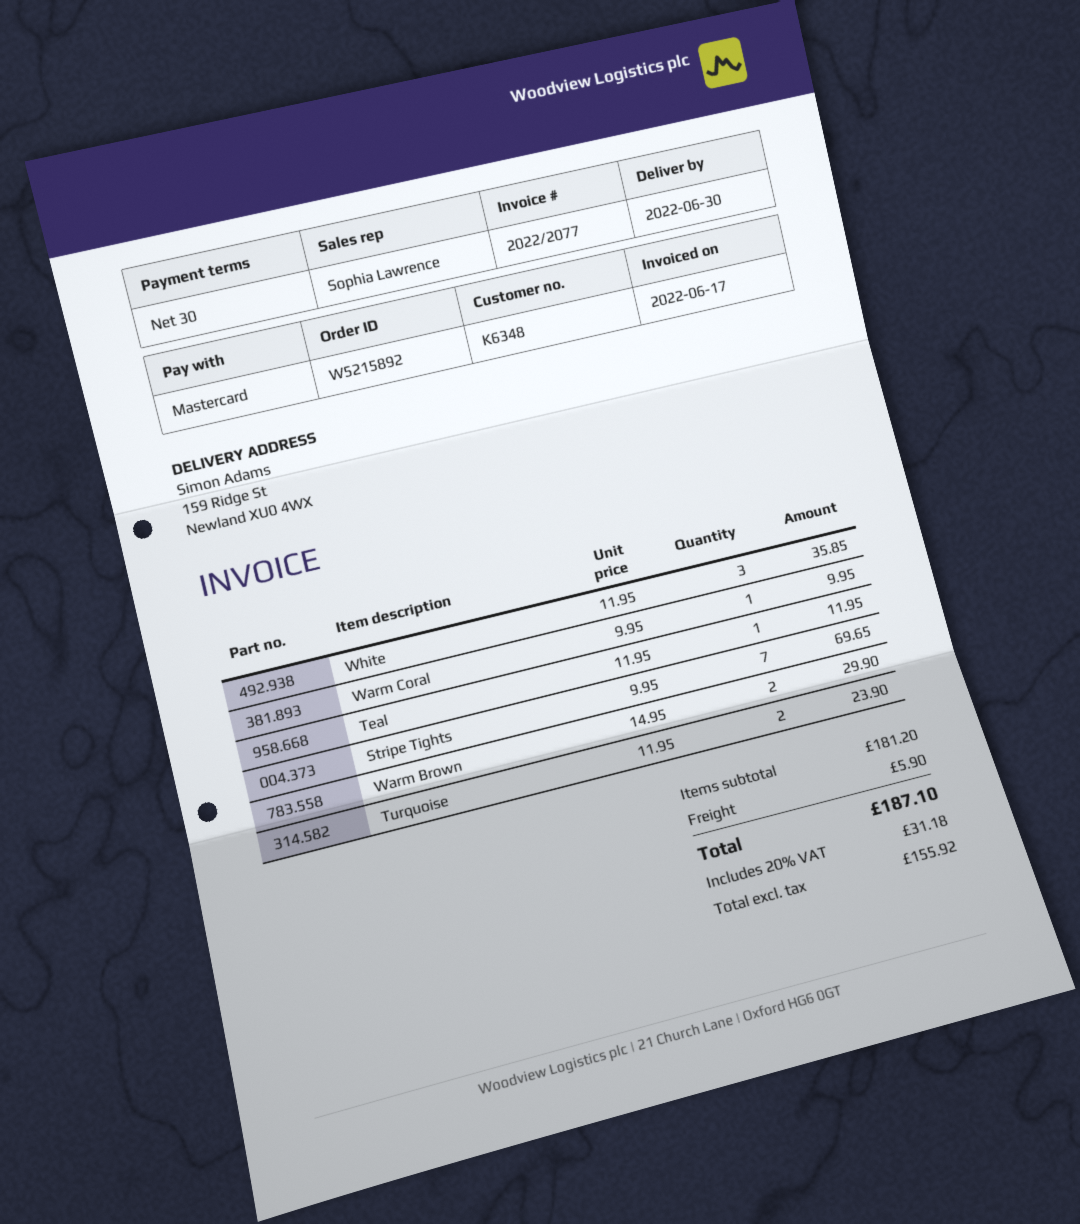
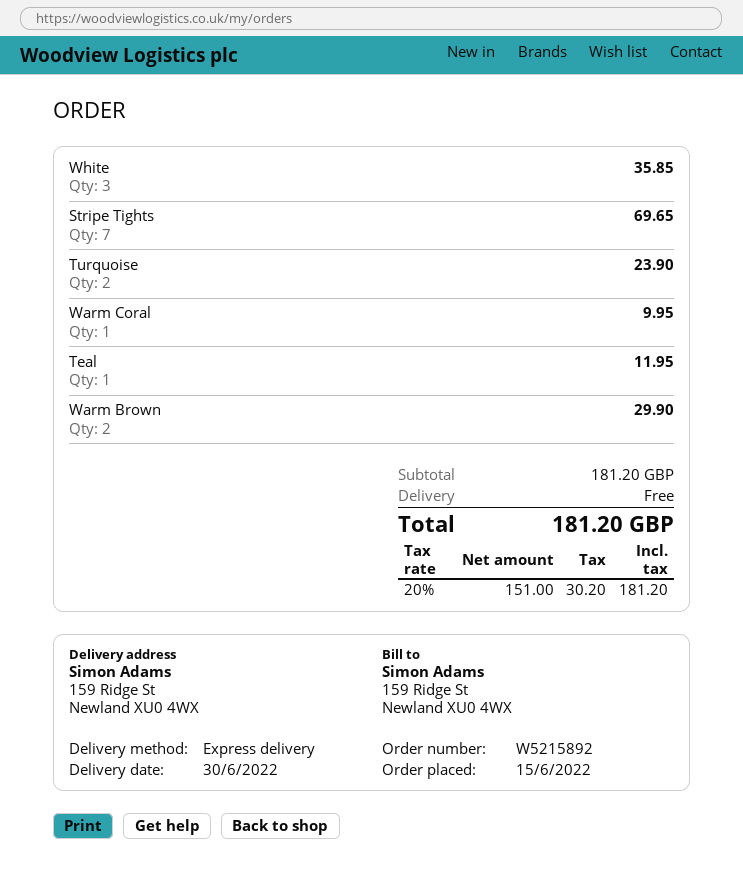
shipping: 5.90 -> 0.00
net: 155.92 -> 151.00
tax: 20% = 31.18 -> 20% = 30.20
total: 187.10 -> 181.20

